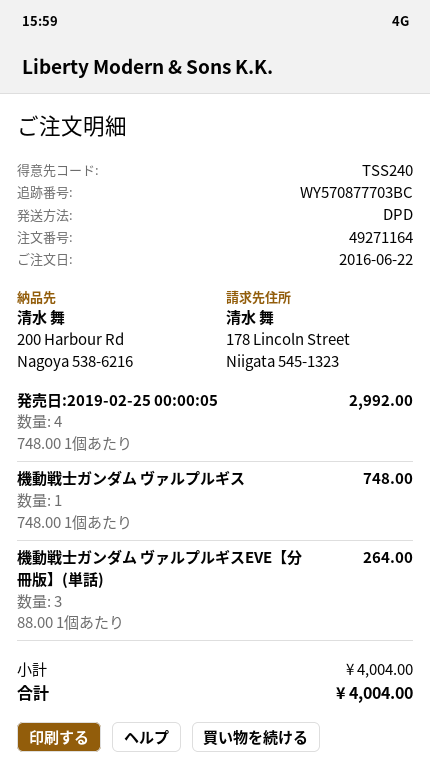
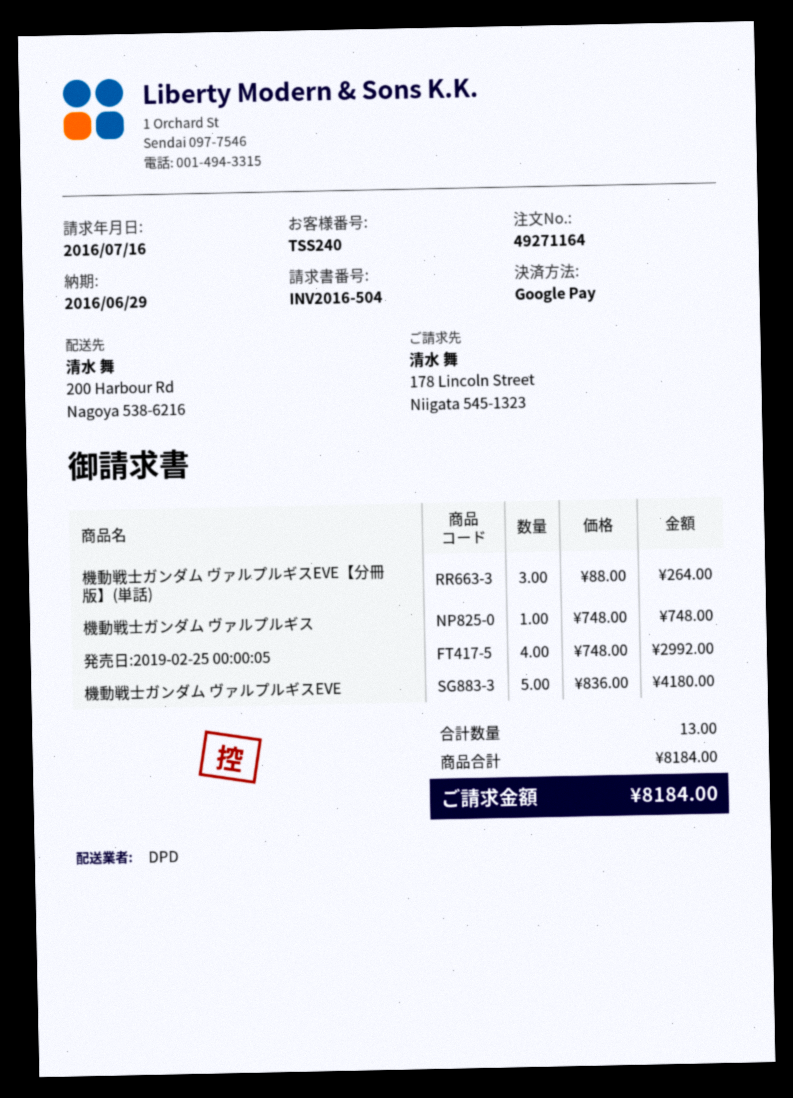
機動戦士ガンダム ヴァルプルギスEVE: none -> 5 x 836.00 = 4180.00
subtotal: 4004.00 -> 8184.00
total: 4004.00 -> 8184.00

